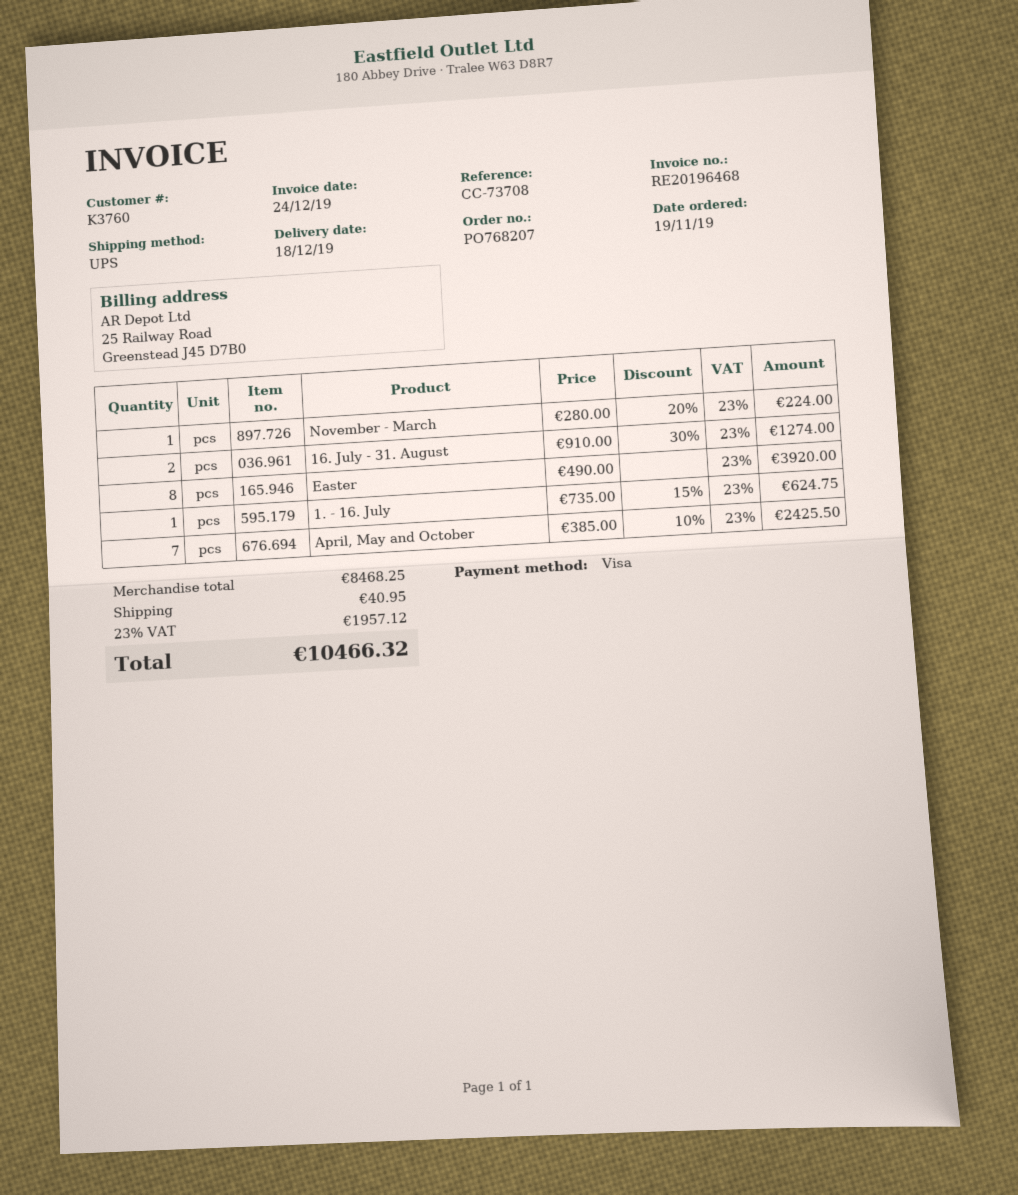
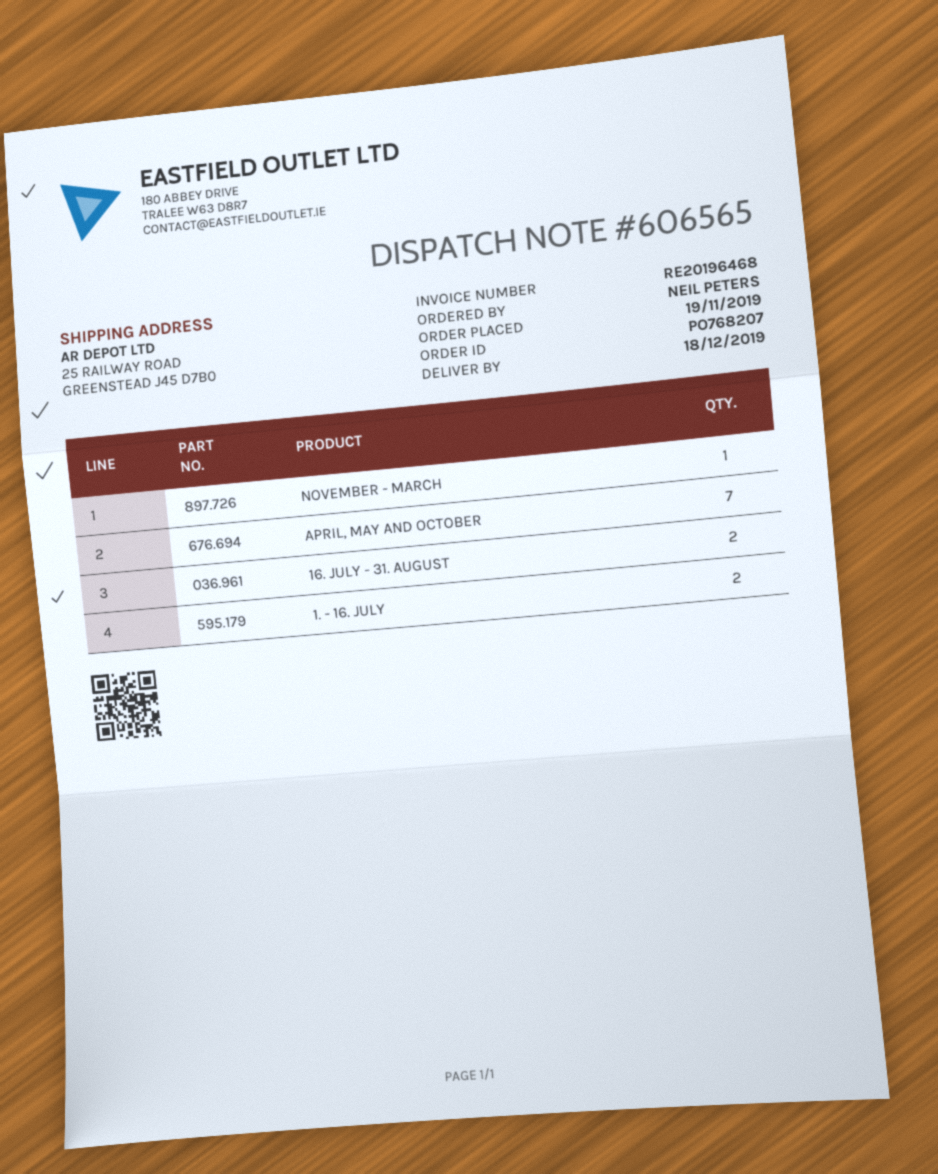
Easter: 8 -> none
1. - 16. July: 1 -> 2

